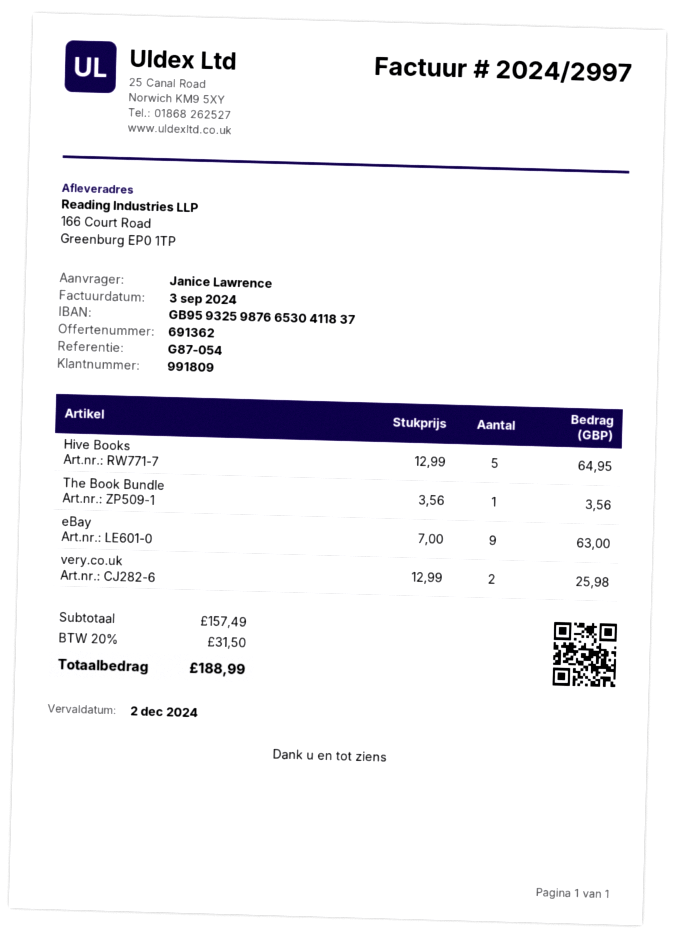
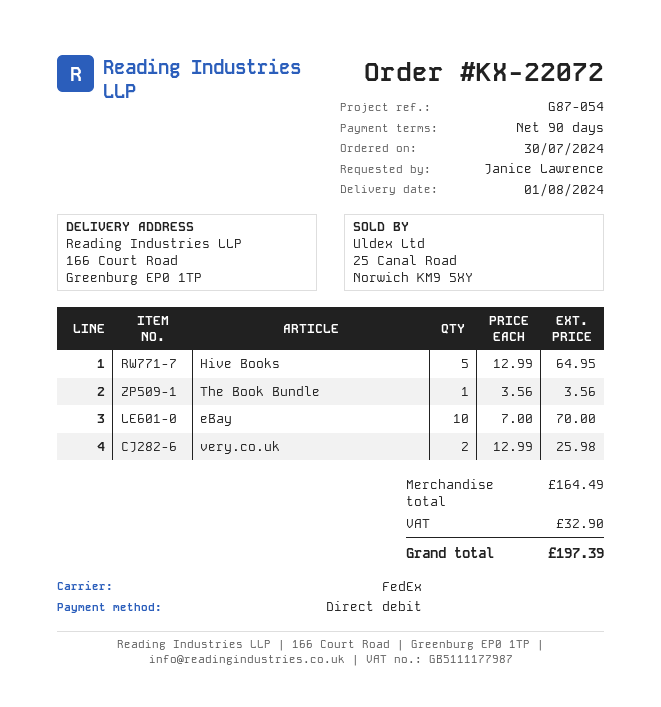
eBay: 9 x 7.00 = 63.00 -> 10 x 7.00 = 70.00
subtotal: 157.49 -> 164.49
tax: 31.50 -> 32.90
total: 188.99 -> 197.39

